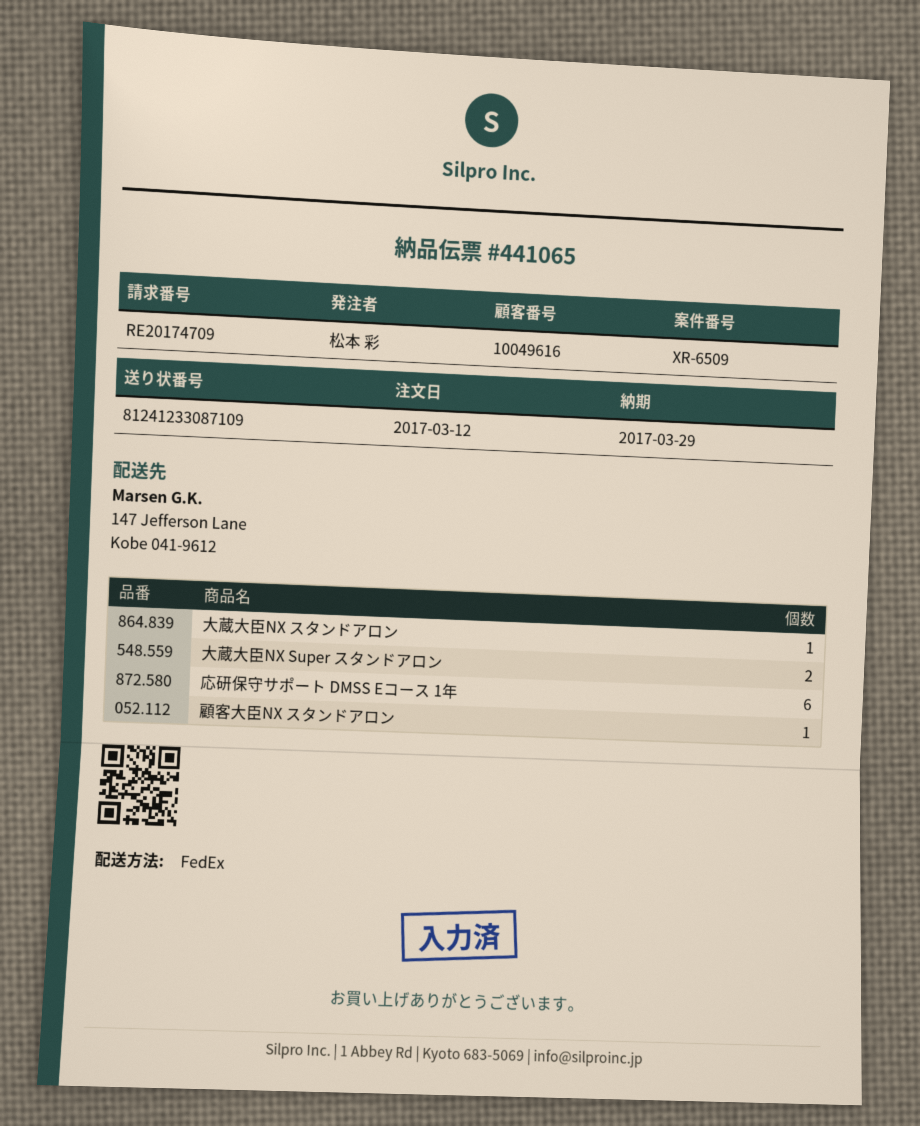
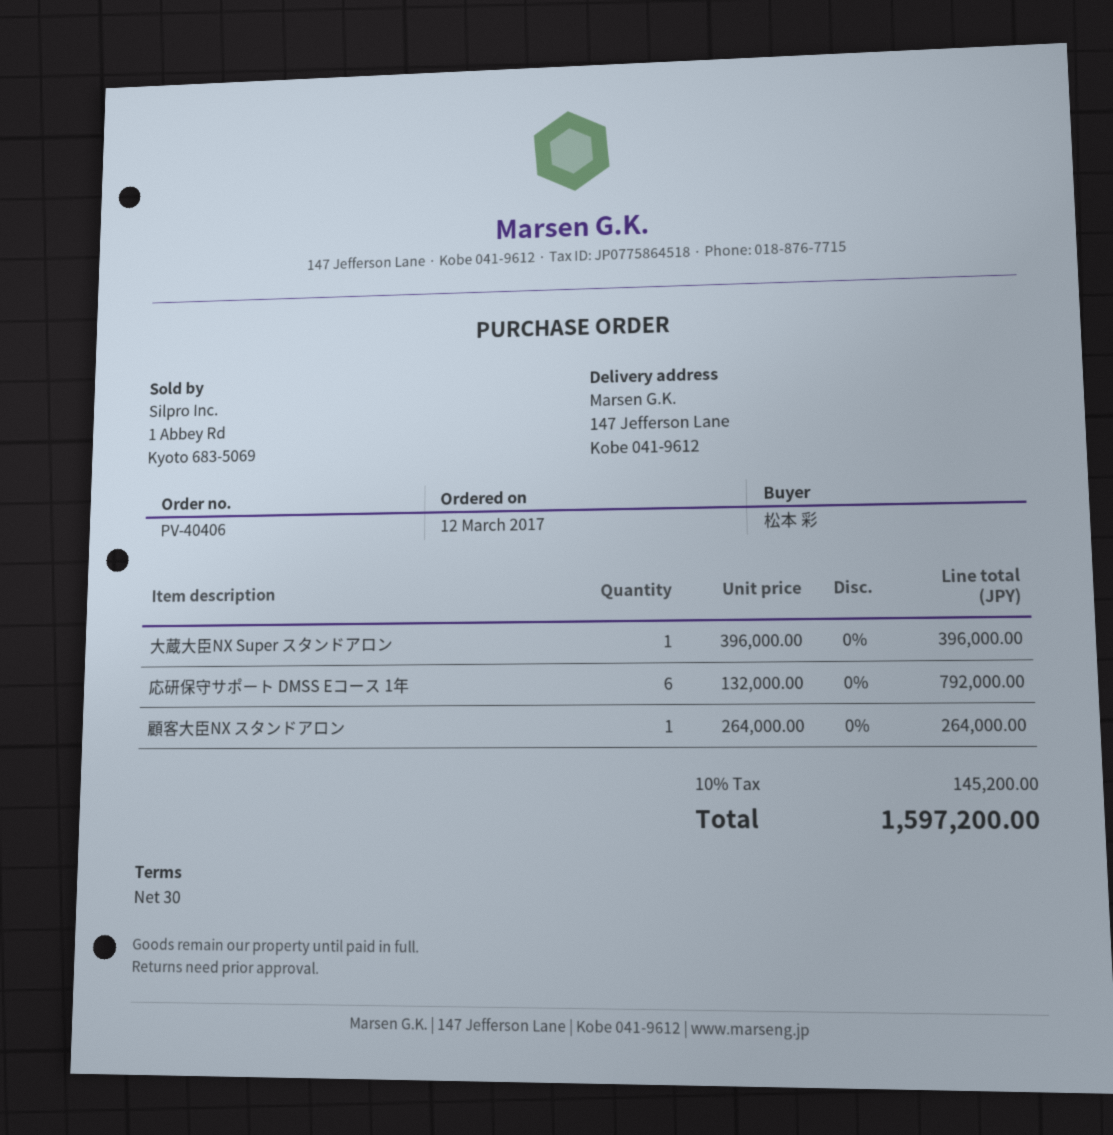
大蔵大臣NX スタンドアロン: 1 -> none
大蔵大臣NX Super スタンドアロン: 2 -> 1

